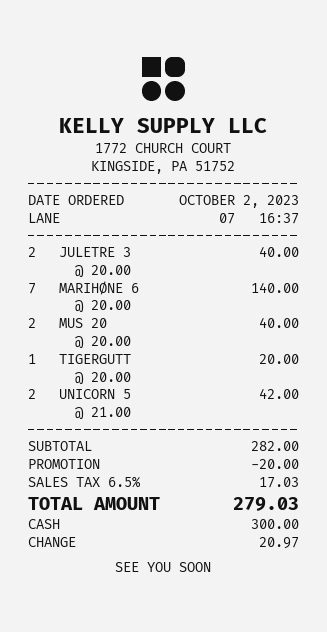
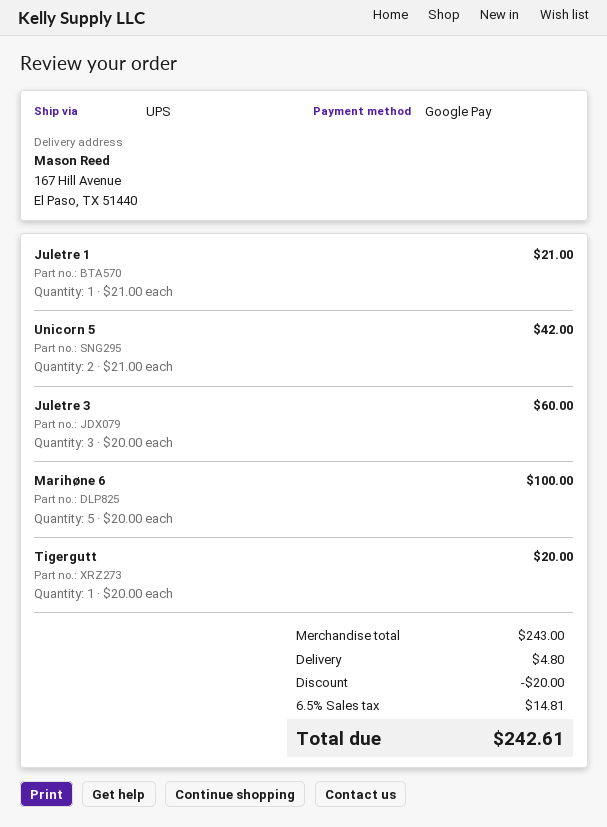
payment method: cash -> Google Pay
JULETRE 3: 2 x 20.00 = 40.00 -> 3 x 20.00 = 60.00
MARIHØNE 6: 7 x 20.00 = 140.00 -> 5 x 20.00 = 100.00
MUS 20: 2 x 20.00 = 40.00 -> none
Juletre 1: none -> 1 x 21.00 = 21.00
subtotal: 282.00 -> 243.00
shipping: none -> 4.80
tax: 6.5% = 17.03 -> 6.5% = 14.81
total: 279.03 -> 242.61

